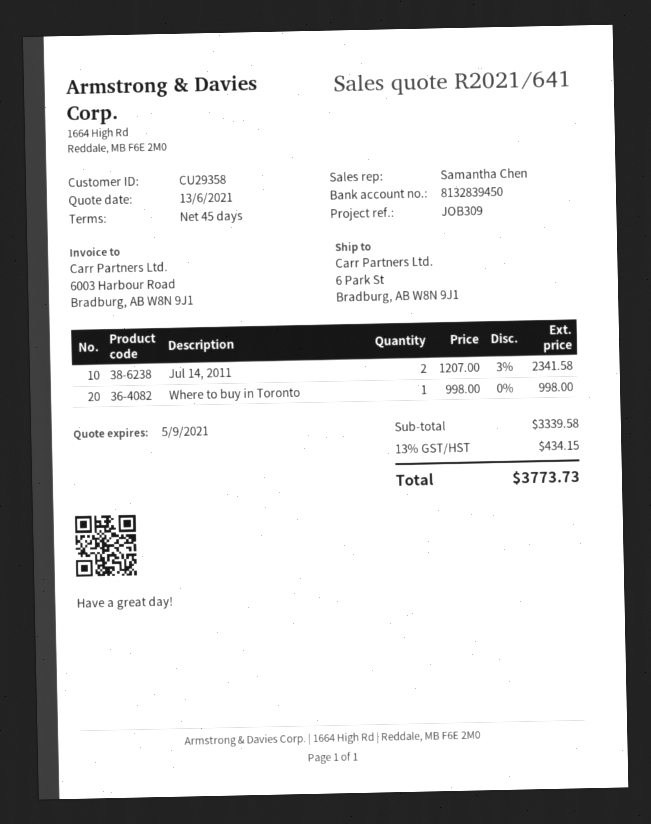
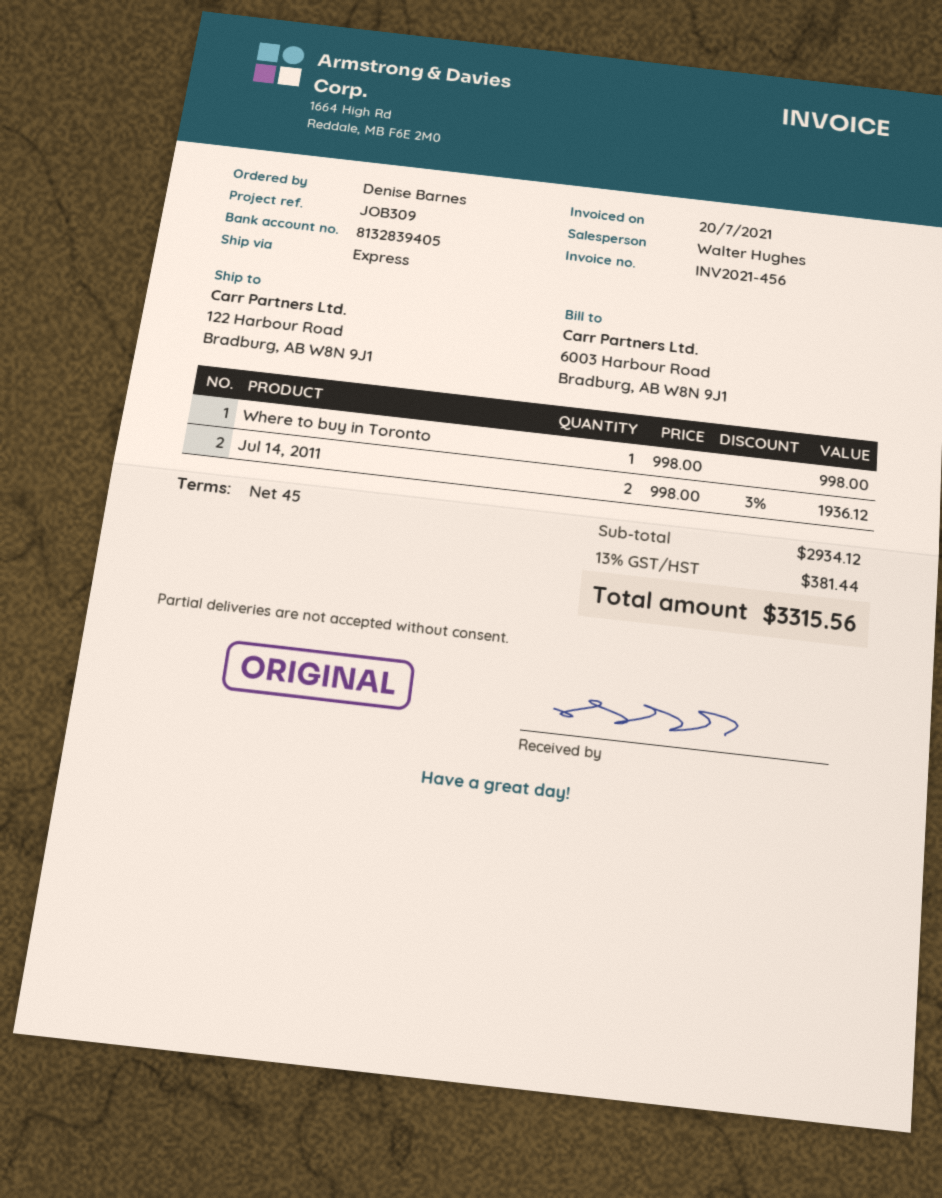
sales rep: Samantha Chen -> Walter Hughes
bank account: 8132839450 -> 8132839405
ship to: 6 Park St, Bradburg, AB W8N 9J1 -> 122 Harbour Road, Bradburg, AB W8N 9J1
Jul 14, 2011: 2 x 1207.00 - 3% = 2341.58 -> 2 x 998.00 - 3% = 1936.12
subtotal: 3339.58 -> 2934.12
tax: 13% = 434.15 -> 13% = 381.44
total: 3773.73 -> 3315.56

